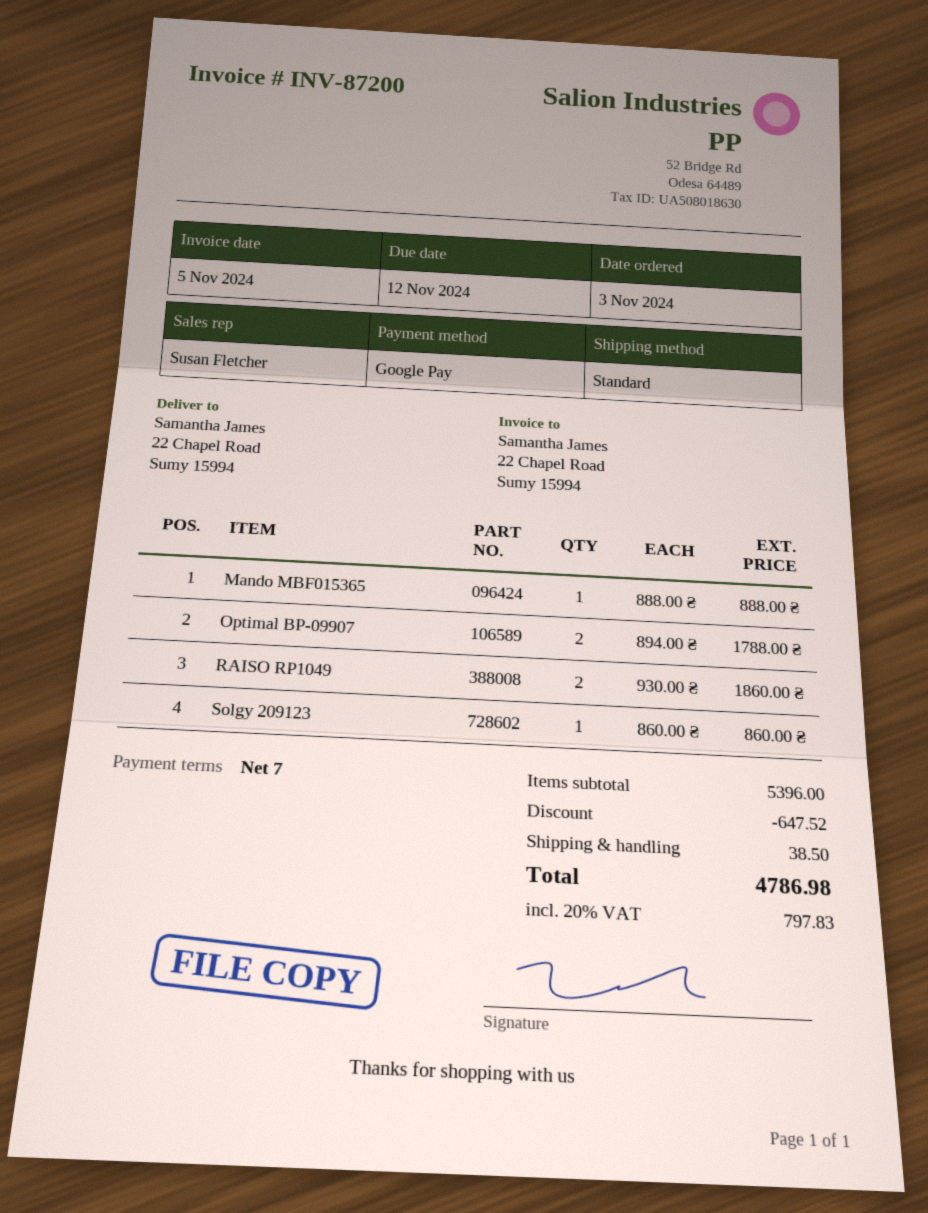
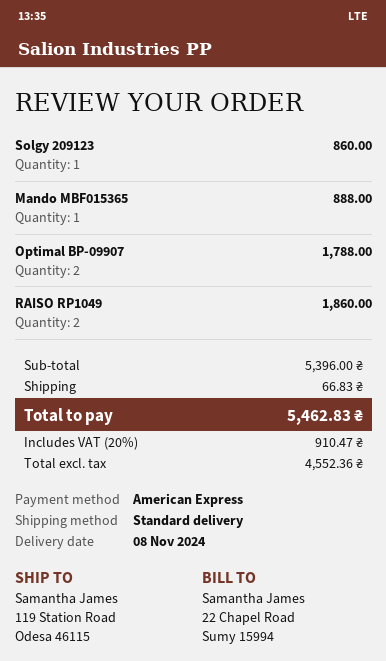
payment method: Google Pay -> American Express
ship to: 22 Chapel Road, Sumy 15994 -> 119 Station Road, Odesa 46115
discount: 647.52 -> none
shipping: 38.50 -> 66.83
tax: 20% = 797.83 -> 20% = 910.47
total: 4786.98 -> 5462.83

